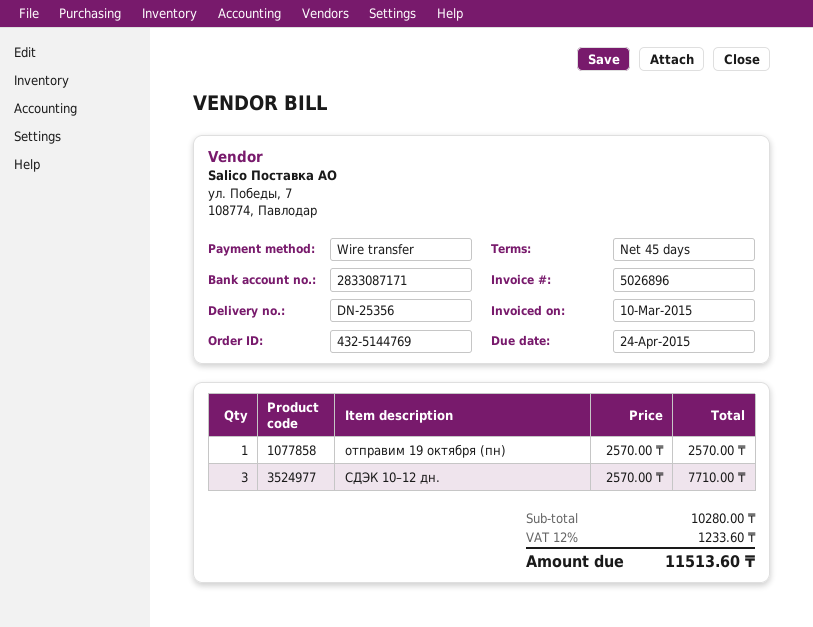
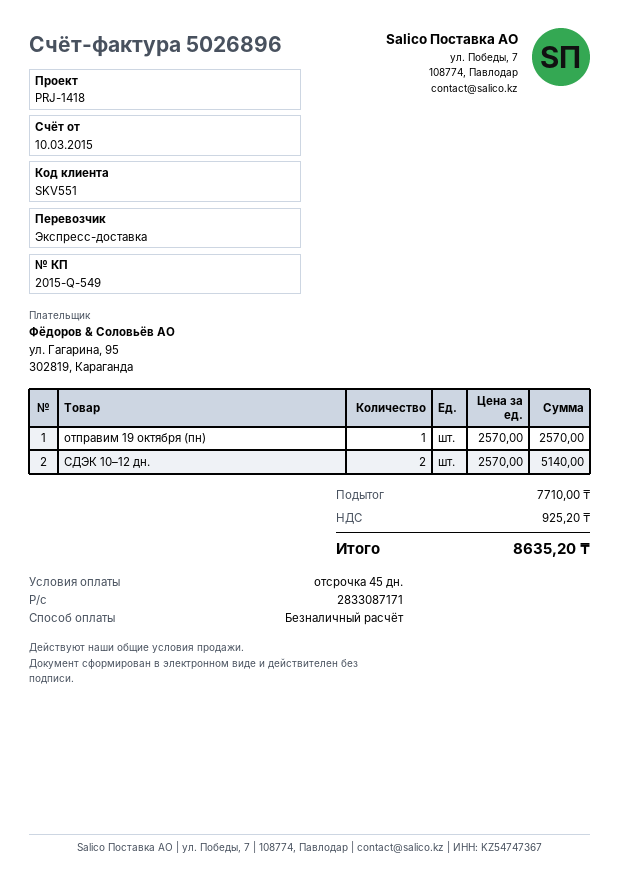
СДЭК 10–12 дн.: 3 x 2570.00 = 7710.00 -> 2 x 2570.00 = 5140.00
subtotal: 10280.00 -> 7710.00
tax: 1233.60 -> 925.20
total: 11513.60 -> 8635.20

